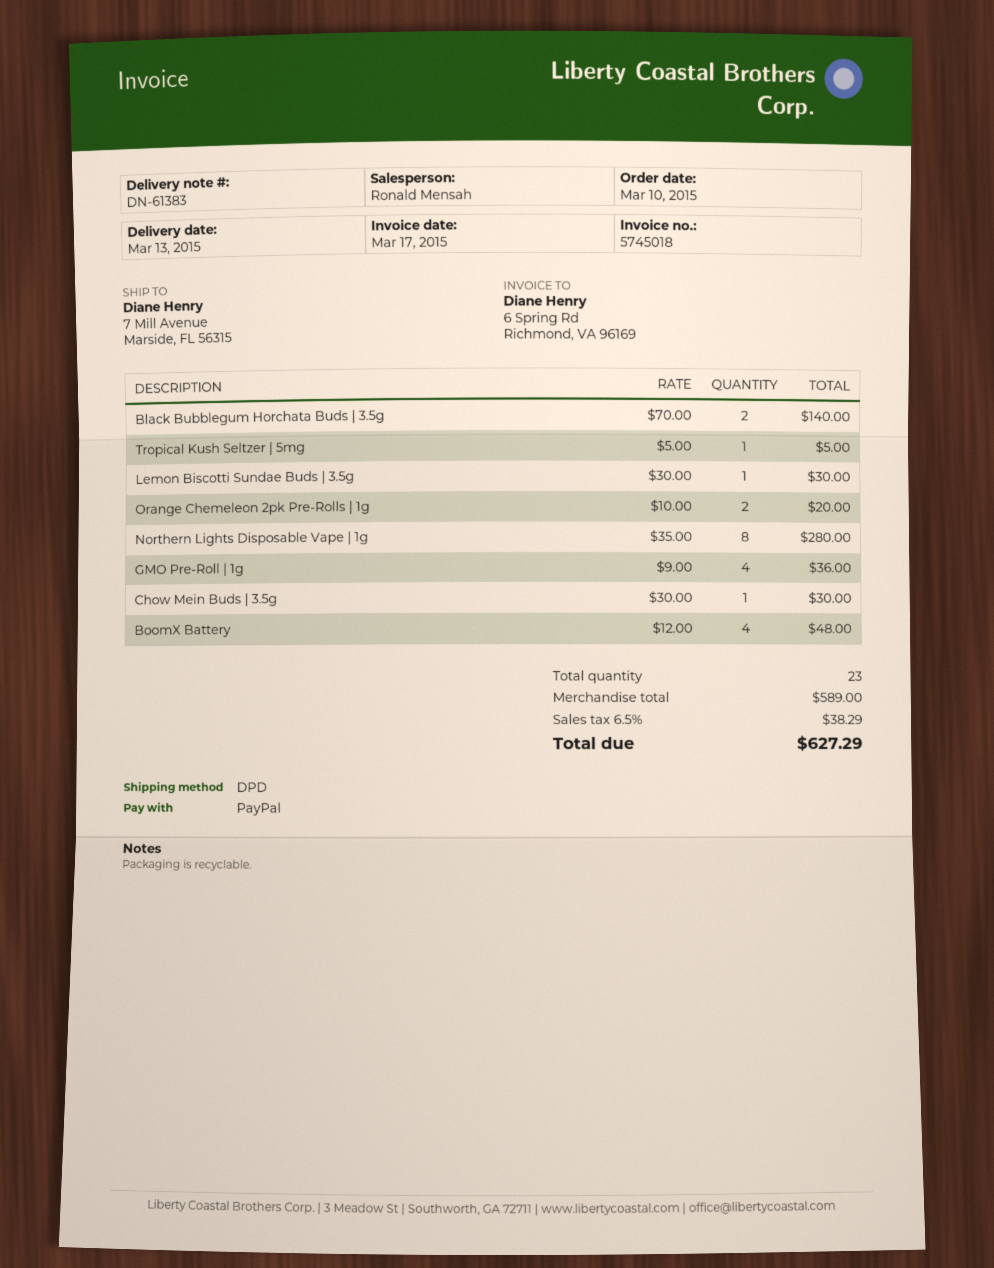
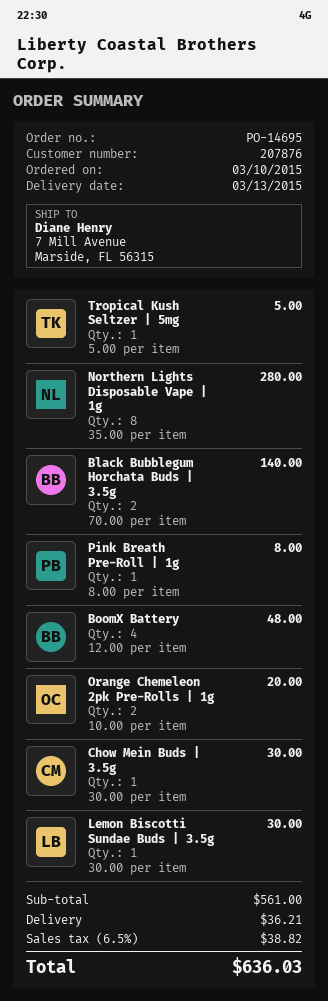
GMO Pre-Roll | 1g: 4 x 9.00 = 36.00 -> none
Pink Breath Pre-Roll | 1g: none -> 1 x 8.00 = 8.00
subtotal: 589.00 -> 561.00
shipping: none -> 36.21
tax: 6.5% = 38.29 -> 6.5% = 38.82
total: 627.29 -> 636.03

